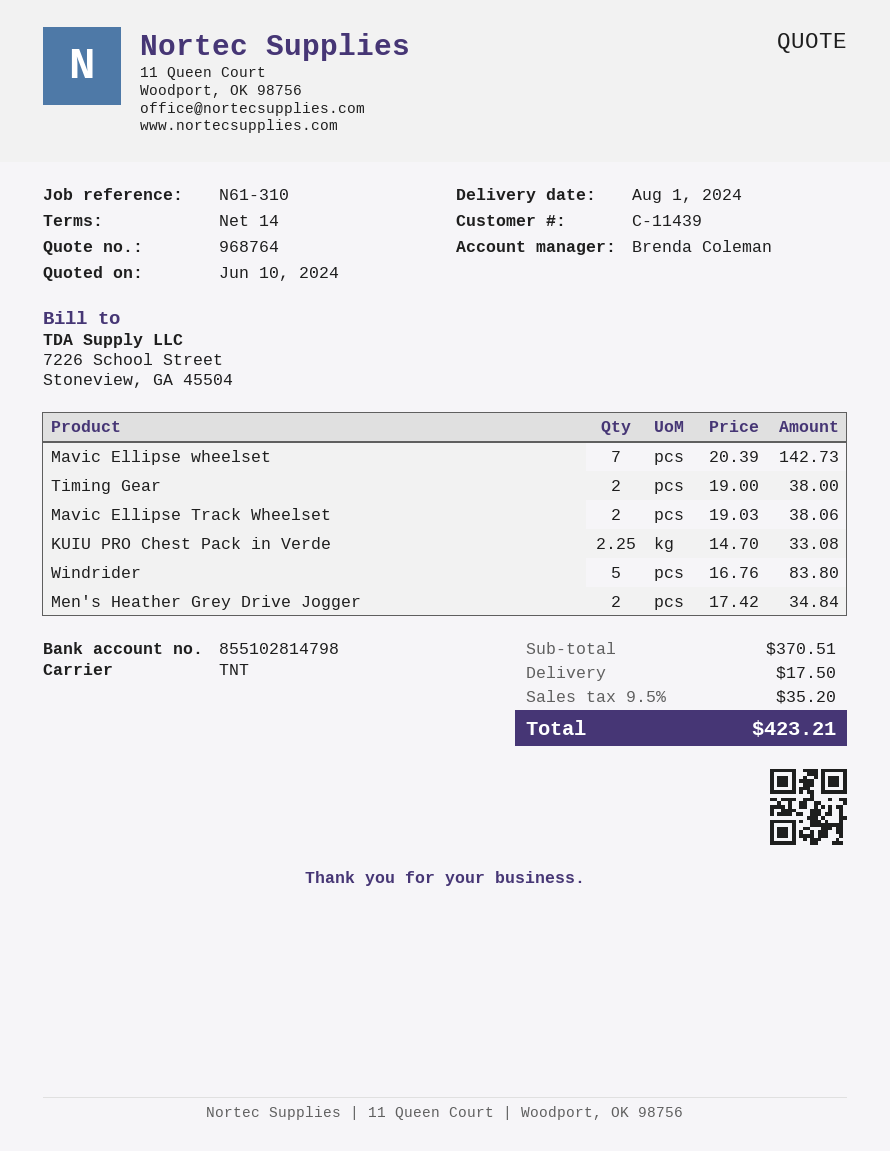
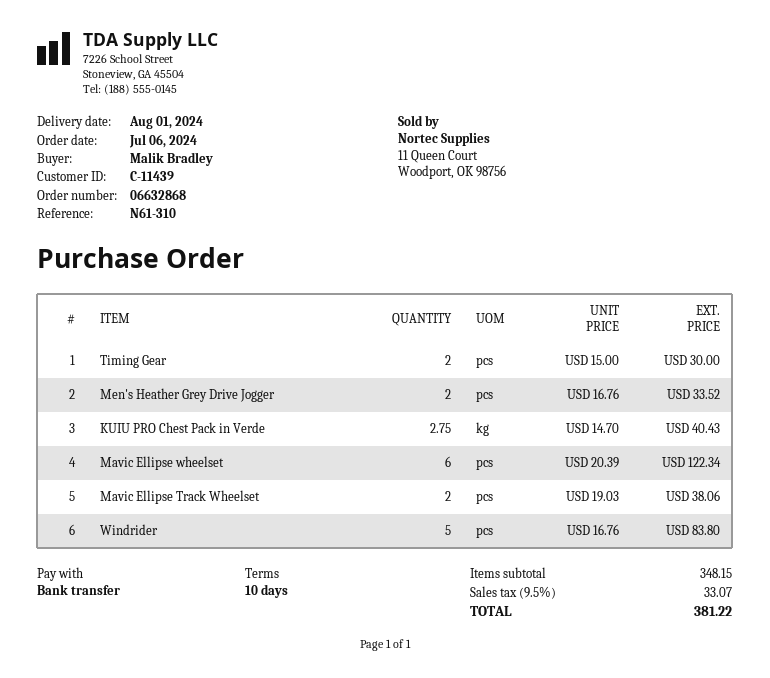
payment terms: 14 days -> 10 days
Mavic Ellipse wheelset: 7 x 20.39 = 142.73 -> 6 x 20.39 = 122.34
Timing Gear: 2 x 19.00 = 38.00 -> 2 x 15.00 = 30.00
KUIU PRO Chest Pack in Verde: 2.25 x 14.70 = 33.08 -> 2.75 x 14.70 = 40.43
Men's Heather Grey Drive Jogger: 2 x 17.42 = 34.84 -> 2 x 16.76 = 33.52
subtotal: 370.51 -> 348.15
shipping: 17.50 -> none
tax: 9.5% = 35.20 -> 9.5% = 33.07
total: 423.21 -> 381.22

